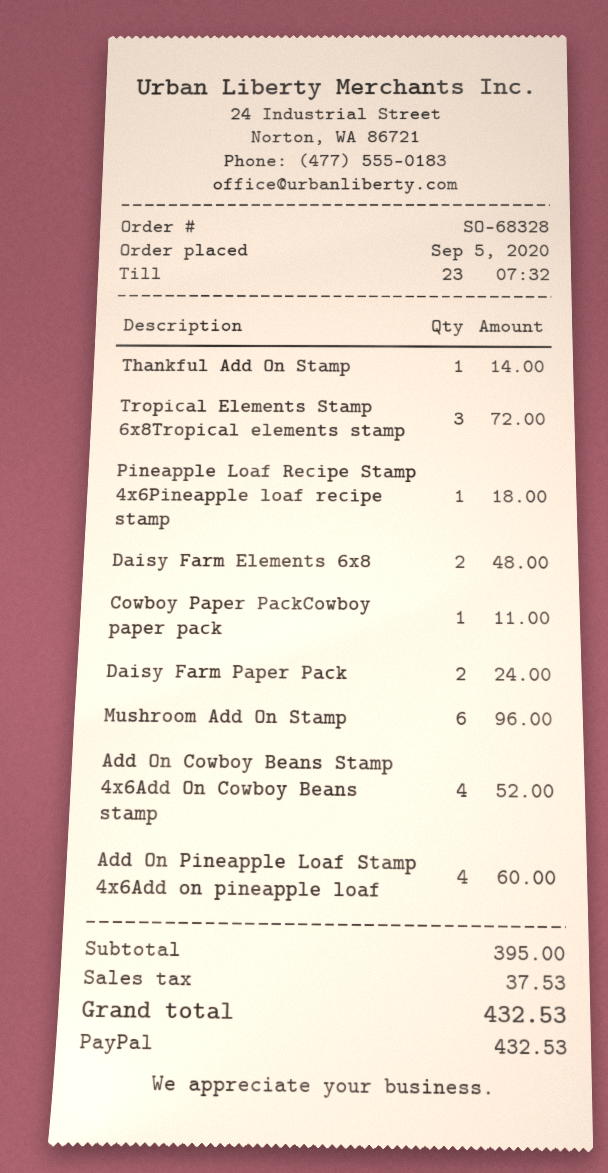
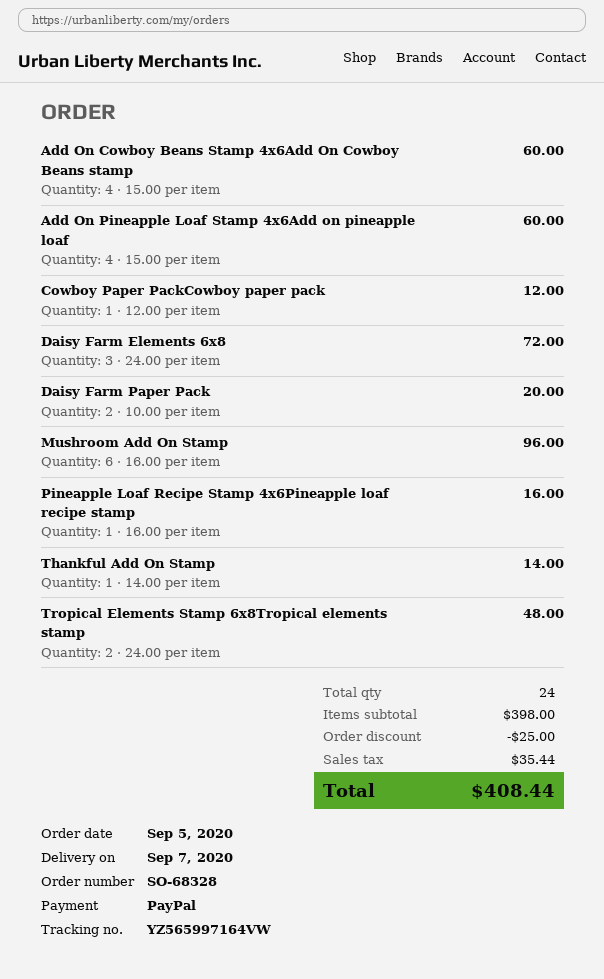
Tropical Elements Stamp 6x8Tropical elements stamp: 3 for 72.00 -> 2 for 48.00
Pineapple Loaf Recipe Stamp 4x6Pineapple loaf recipe stamp: 1 for 18.00 -> 1 for 16.00
Daisy Farm Elements 6x8: 2 for 48.00 -> 3 for 72.00
Cowboy Paper PackCowboy paper pack: 1 for 11.00 -> 1 for 12.00
Daisy Farm Paper Pack: 2 for 24.00 -> 2 for 20.00
Add On Cowboy Beans Stamp 4x6Add On Cowboy Beans stamp: 4 for 52.00 -> 4 for 60.00
subtotal: 395.00 -> 398.00
discount: none -> 25.00
tax: 37.53 -> 35.44
total: 432.53 -> 408.44

